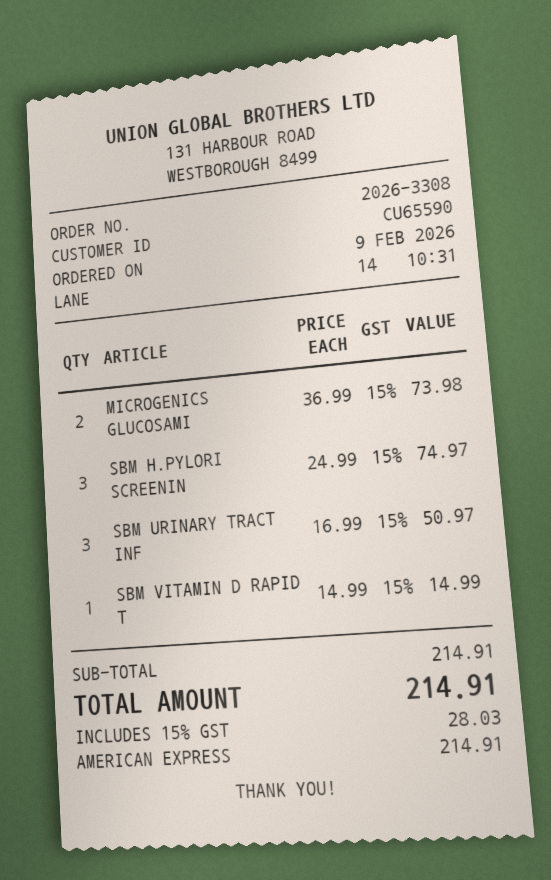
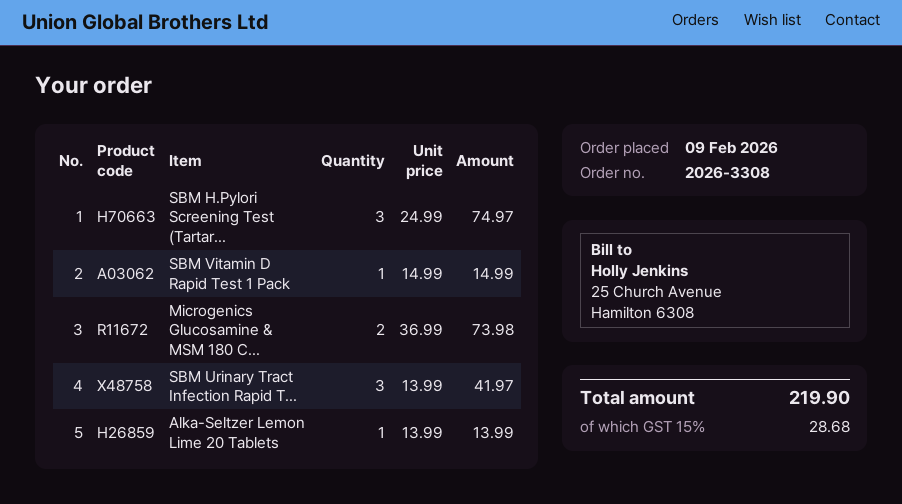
SBM URINARY TRACT INF: 3 x 16.99 = 50.97 -> 3 x 13.99 = 41.97
Alka-Seltzer Lemon Lime 20 Tablets: none -> 1 x 13.99 = 13.99
tax: 15% = 28.03 -> 15% = 28.68
total: 214.91 -> 219.90

